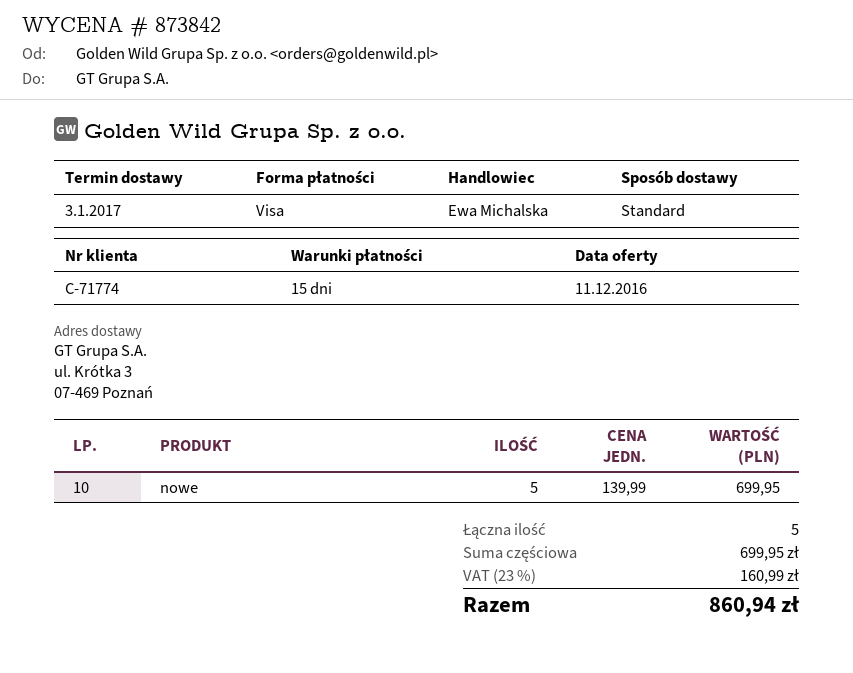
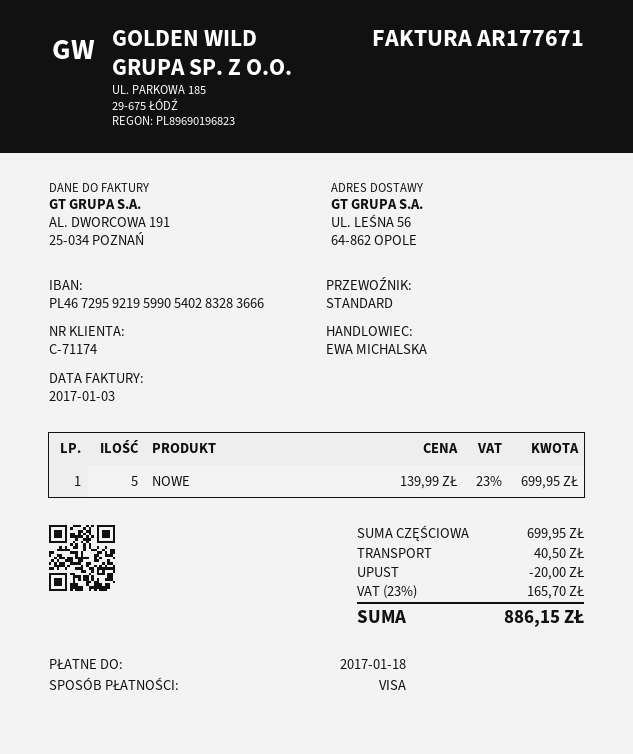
customer number: C-71774 -> C-71174
ship to: ul. Krótka 3, 07-469 Poznań -> UL. LEŚNA 56, 64-862 OPOLE
discount: none -> 20.00
shipping: none -> 40.50
tax: 23% = 160.99 -> 23% = 165.70
total: 860.94 -> 886.15

